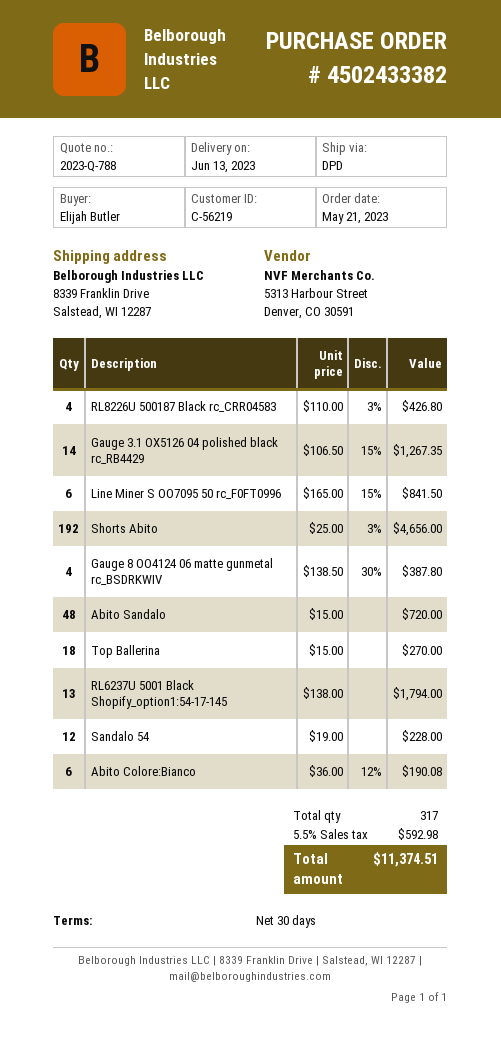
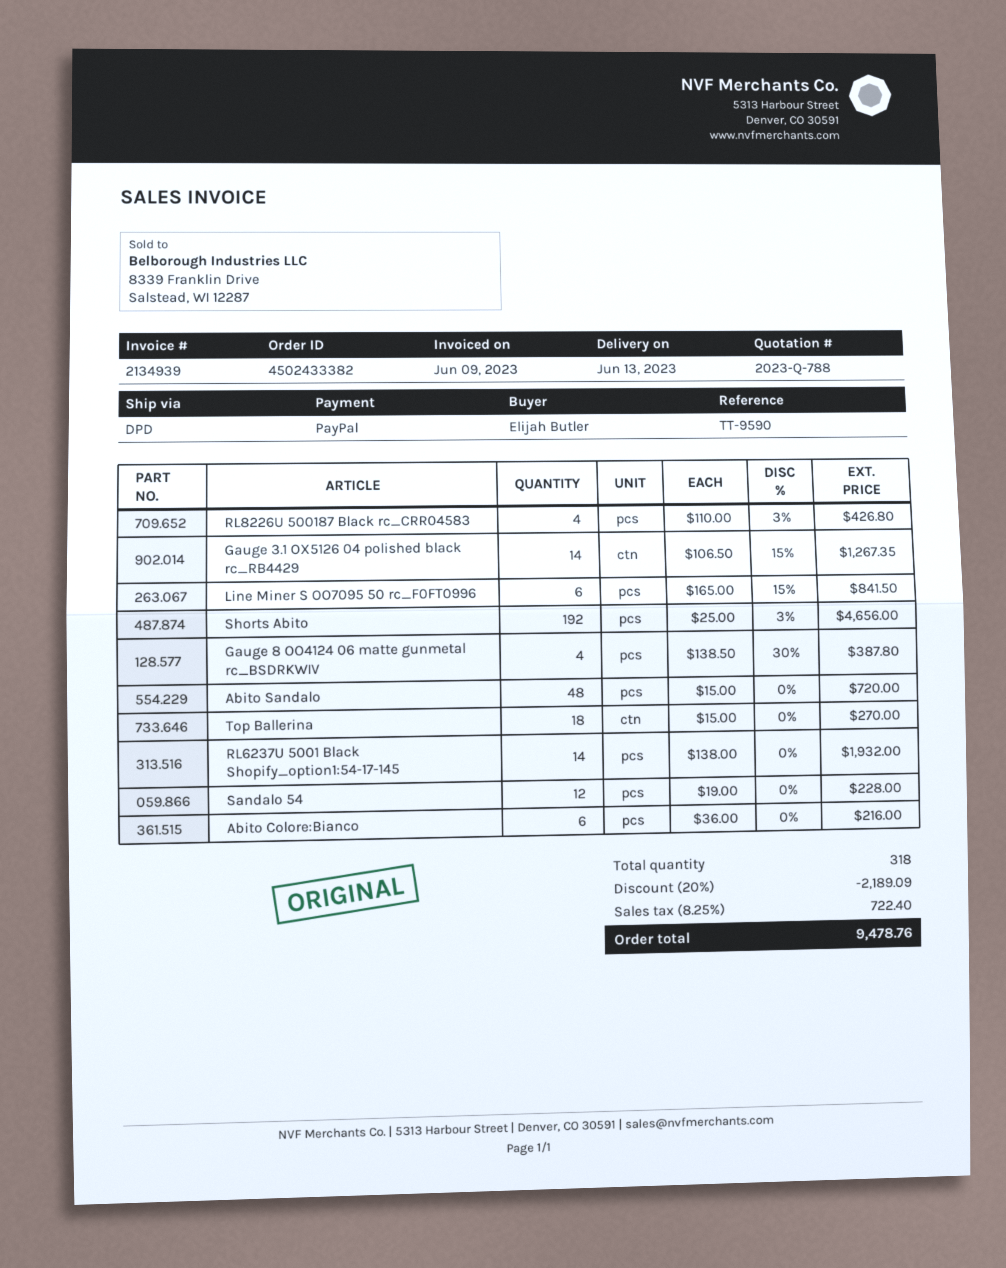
RL6237U 5001 Black Shopify_option1:54-17-145: 13 x 138.00 = 1794.00 -> 14 x 138.00 = 1932.00
Abito Colore:Bianco: 6 x 36.00 - 12% = 190.08 -> 6 x 36.00 = 216.00
total quantity: 317 -> 318
discount: none -> 20% = 2189.09
tax: 5.5% = 592.98 -> 8.25% = 722.40
total: 11374.51 -> 9478.76

